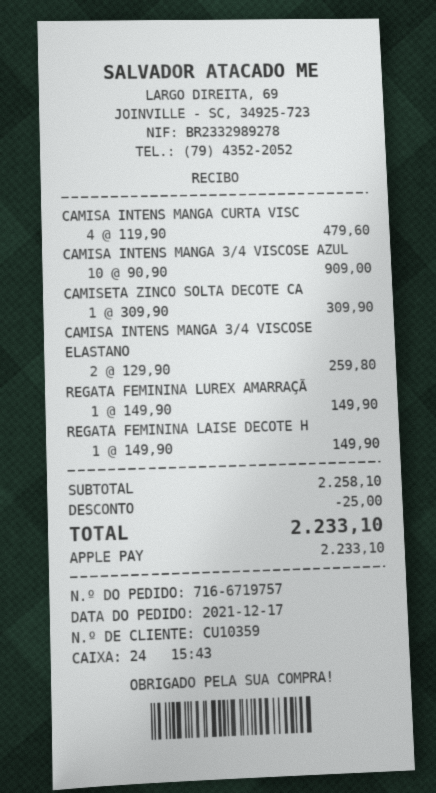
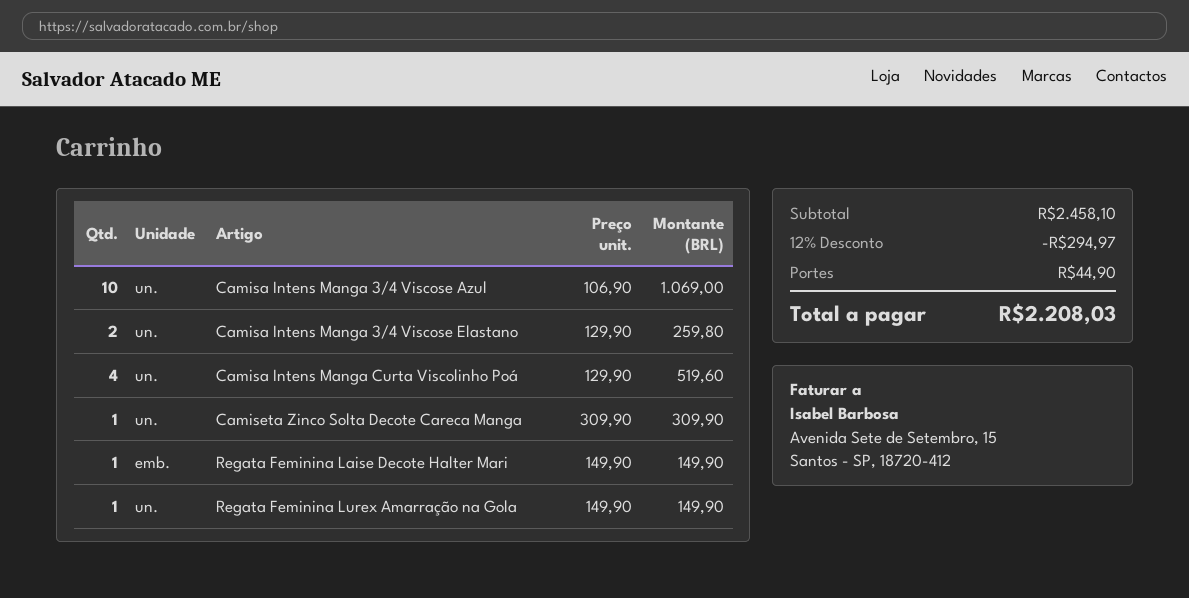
CAMISA INTENS MANGA CURTA VISC: 4 x 119.90 = 479.60 -> 4 x 129.90 = 519.60
CAMISA INTENS MANGA 3/4 VISCOSE AZUL: 10 x 90.90 = 909.00 -> 10 x 106.90 = 1069.00
subtotal: 2258.10 -> 2458.10
discount: 25.00 -> 294.97
shipping: none -> 44.90
total: 2233.10 -> 2208.03

